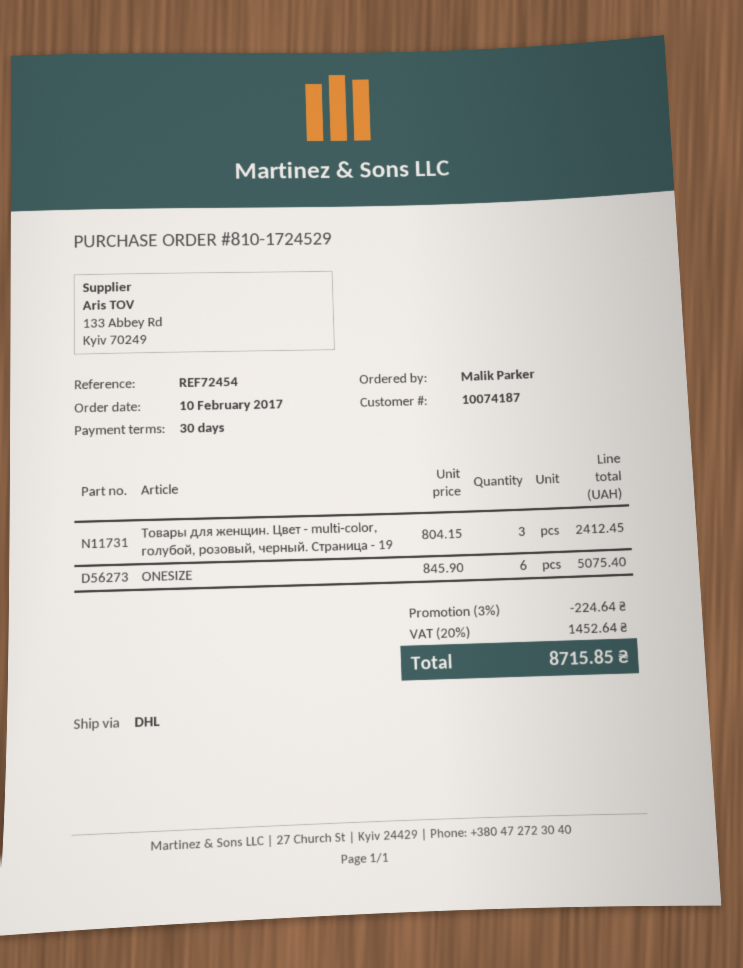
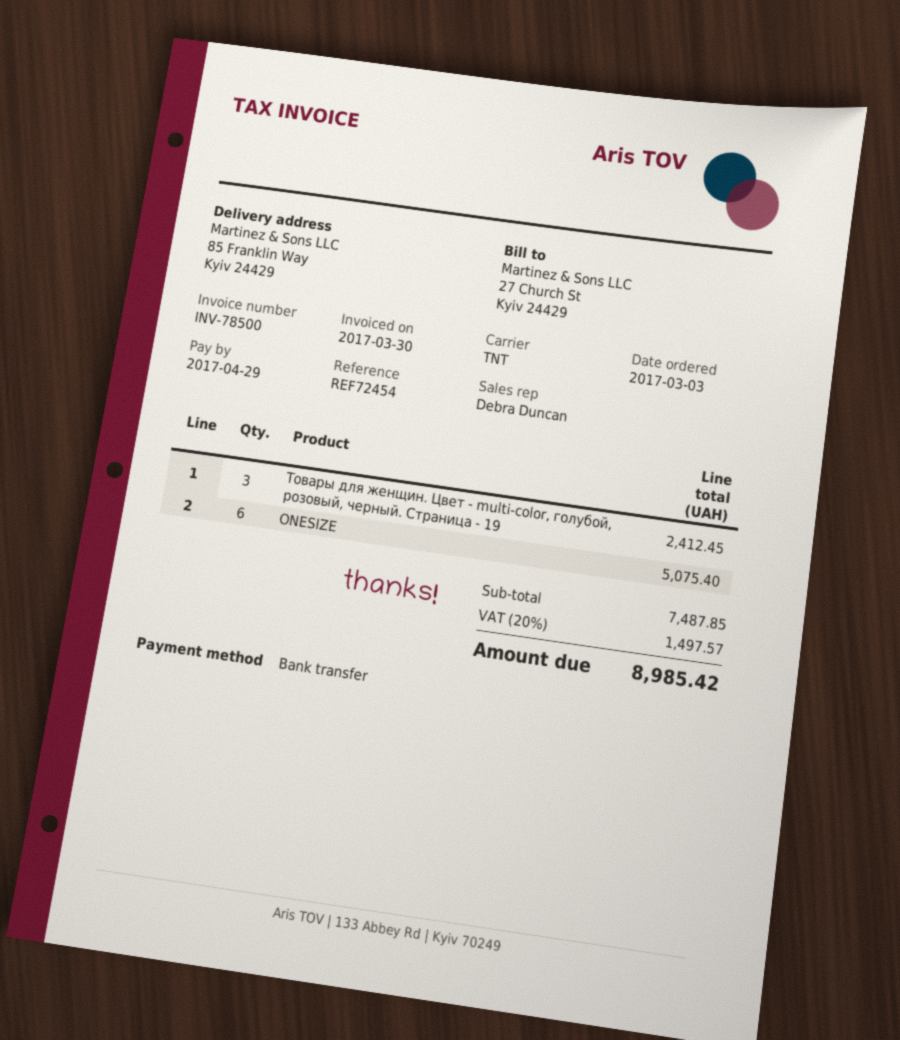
order date: 2017-02-10 -> 2017-03-03
shipping method: DHL -> TNT
discount: 3% = 224.64 -> none
tax: 20% = 1452.64 -> 20% = 1497.57
total: 8715.85 -> 8985.42

